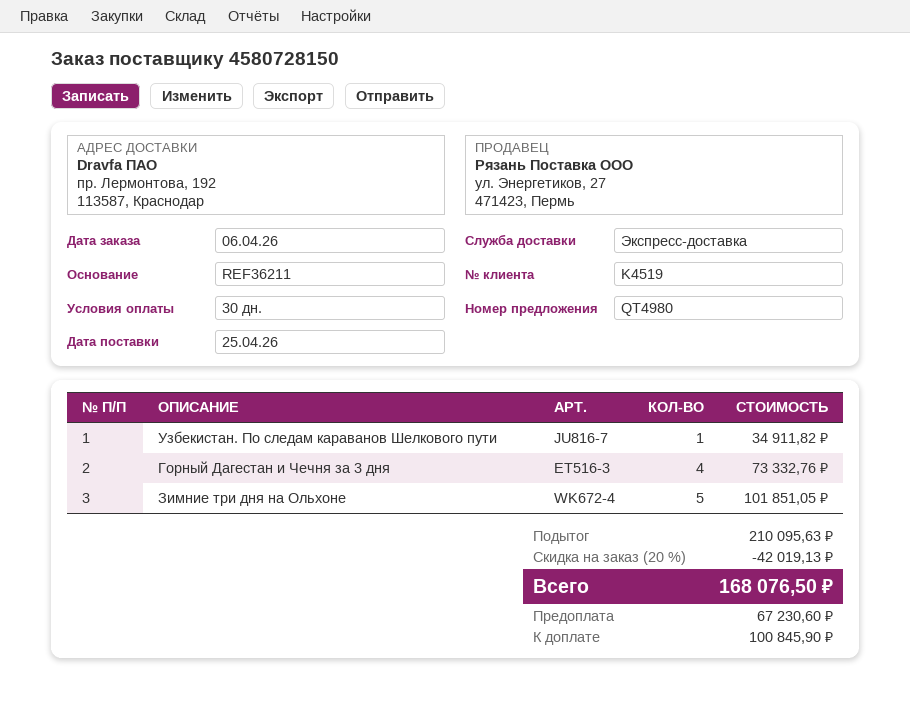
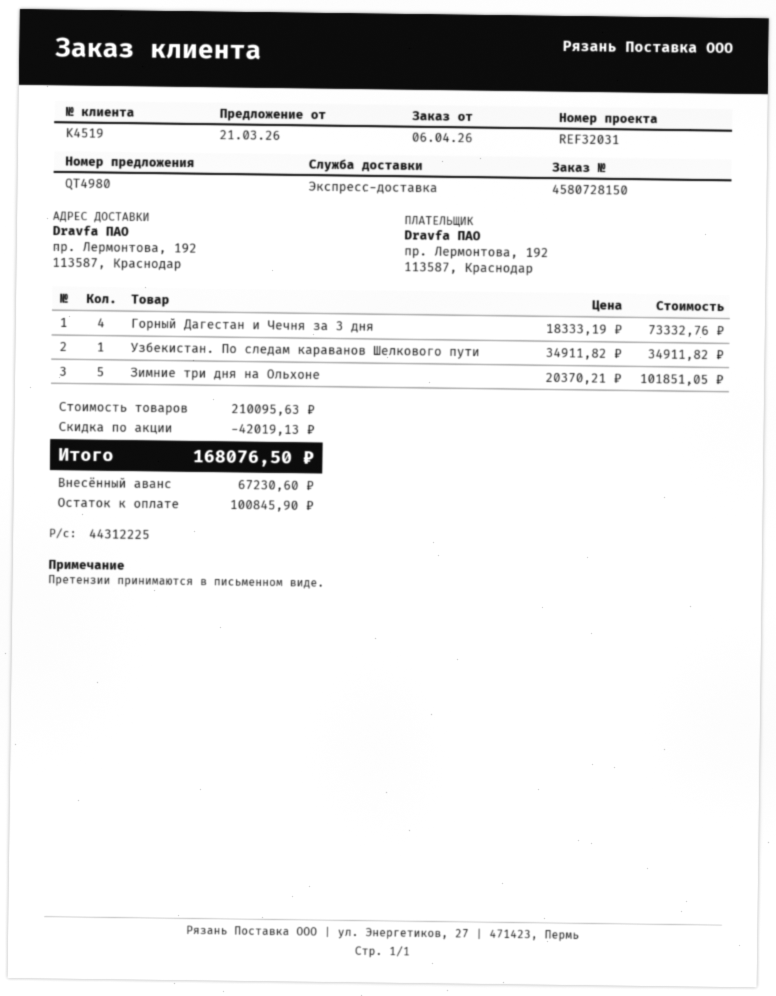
reference: REF36211 -> REF32031

